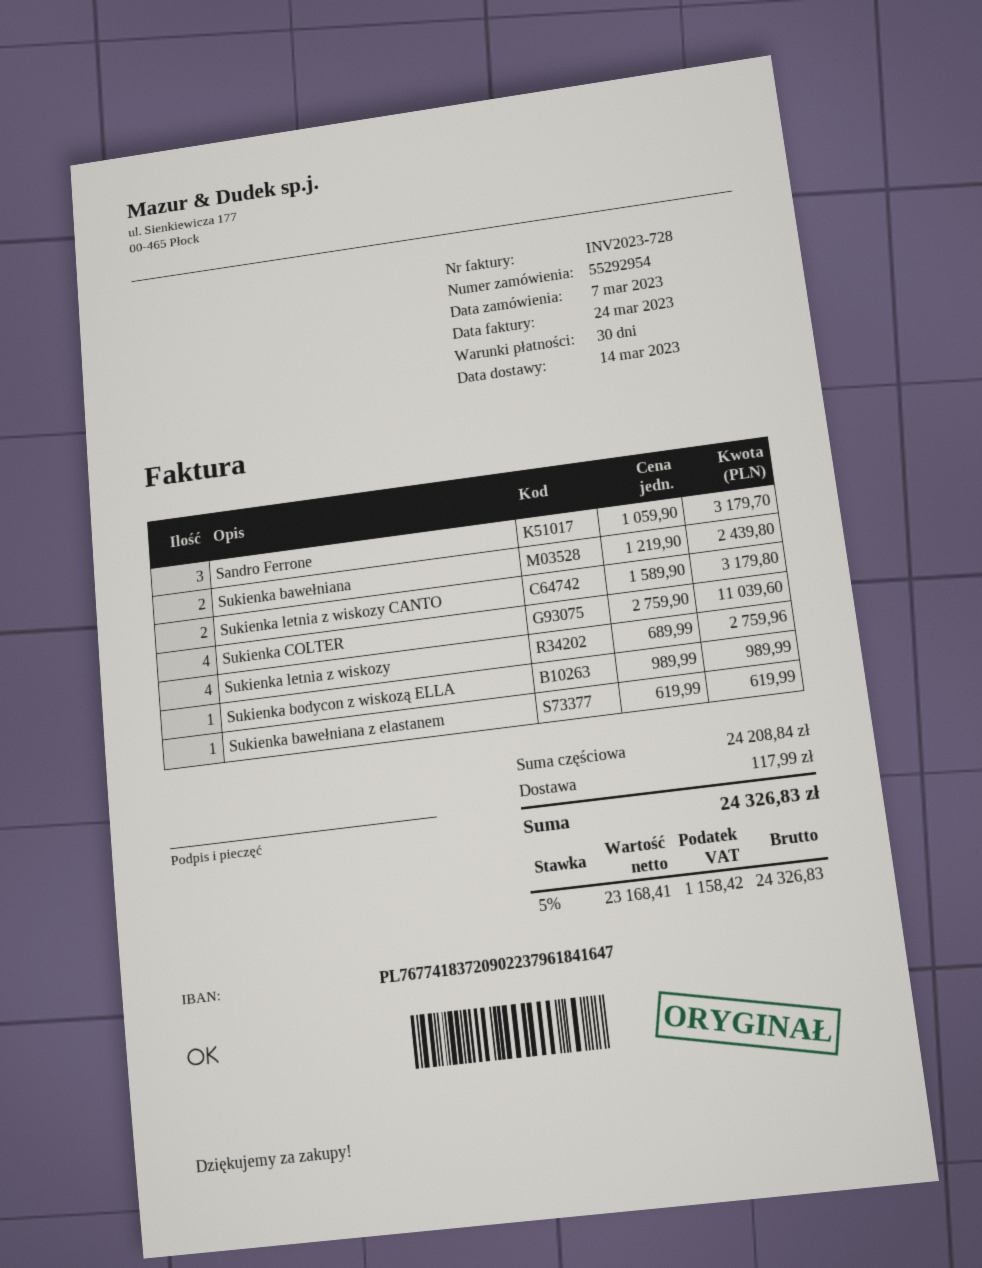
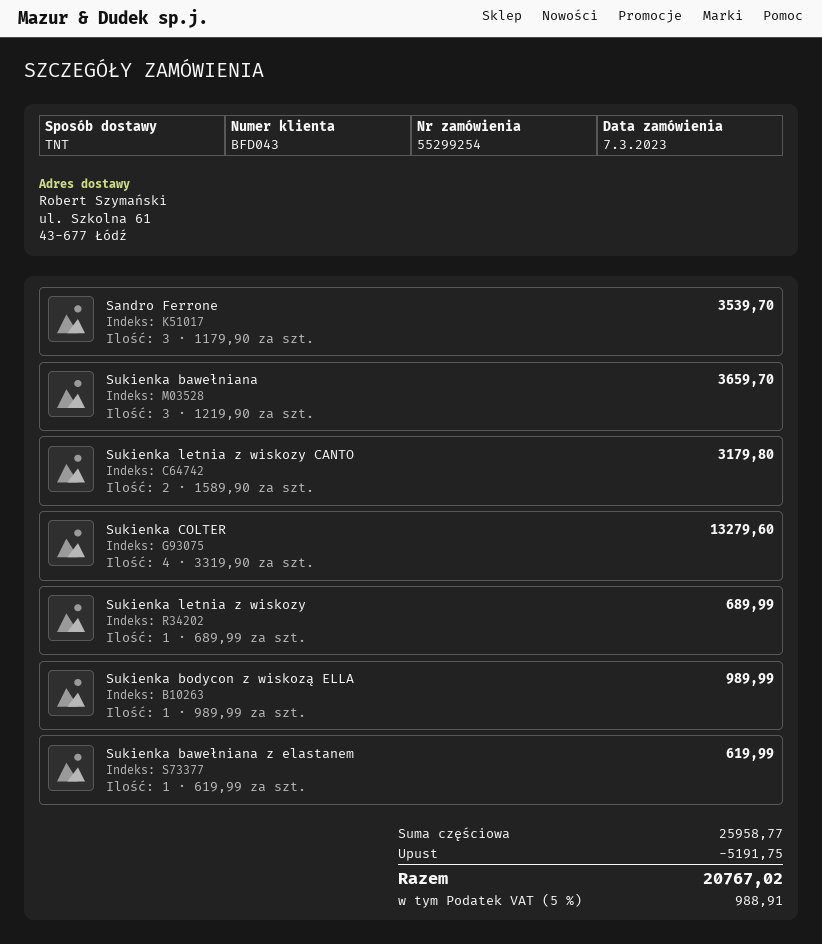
order number: 55292954 -> 55299254
Sandro Ferrone: 3 x 1059.90 = 3179.70 -> 3 x 1179.90 = 3539.70
Sukienka bawełniana: 2 x 1219.90 = 2439.80 -> 3 x 1219.90 = 3659.70
Sukienka COLTER: 4 x 2759.90 = 11039.60 -> 4 x 3319.90 = 13279.60
Sukienka letnia z wiskozy: 4 x 689.99 = 2759.96 -> 1 x 689.99 = 689.99
subtotal: 24208.84 -> 25958.77
discount: none -> 5191.75
shipping: 117.99 -> none
tax: 5% = 1158.42 -> 5% = 988.91
total: 24326.83 -> 20767.02

